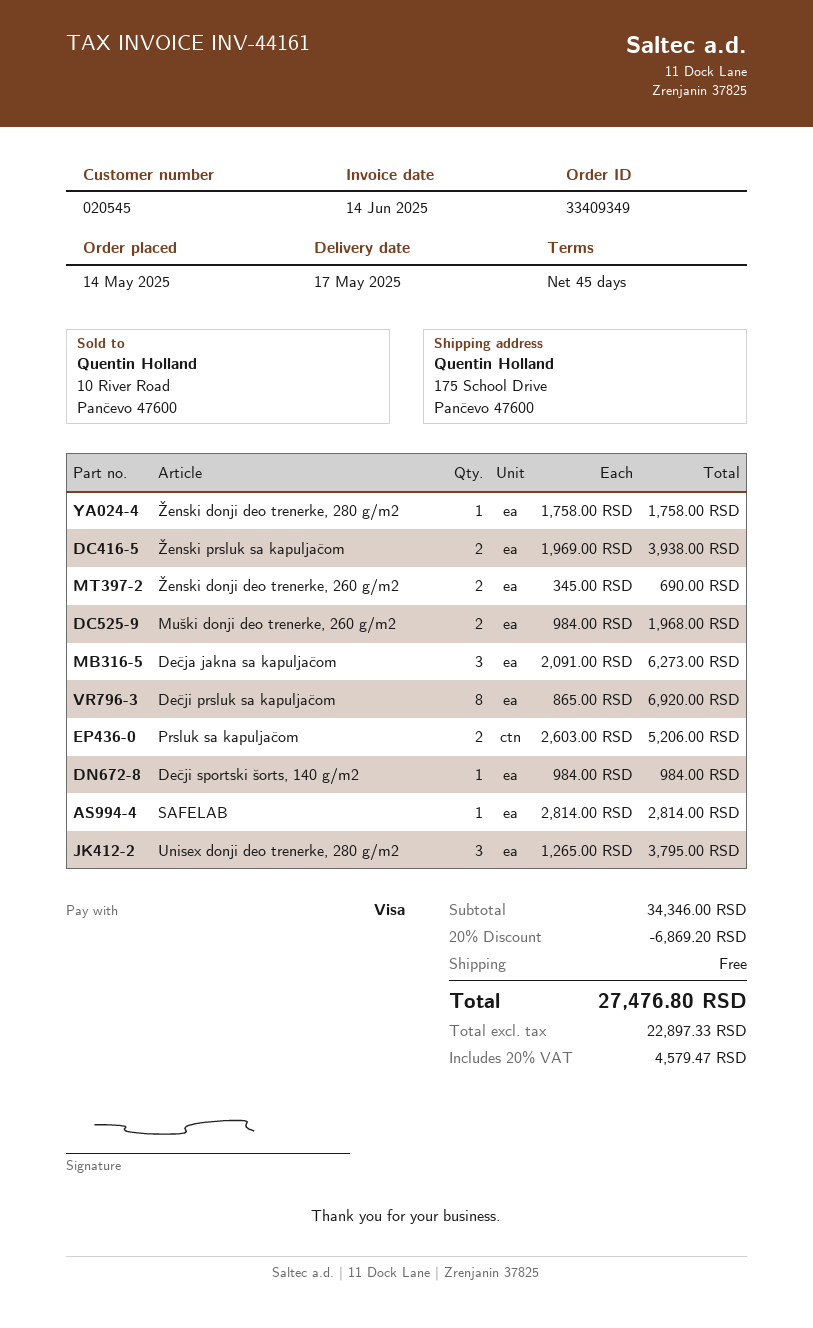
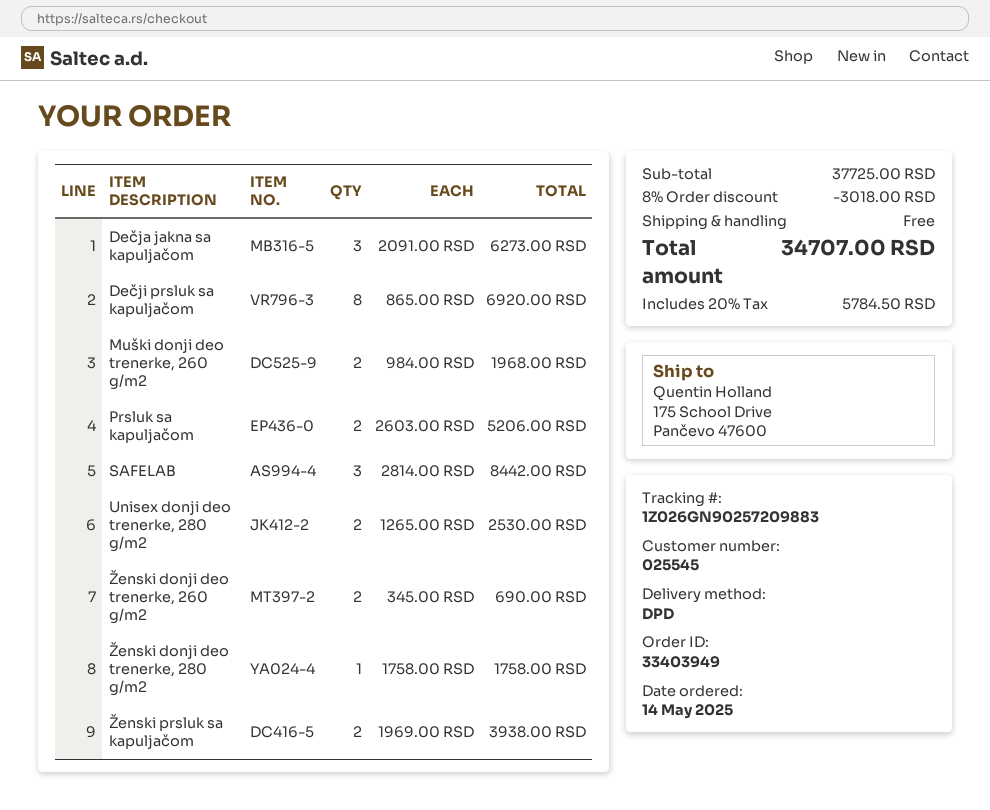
order number: 33409349 -> 33403949
customer number: 020545 -> 025545
Dečji sportski šorts, 140 g/m2: 1 x 984.00 = 984.00 -> none
SAFELAB: 1 x 2814.00 = 2814.00 -> 3 x 2814.00 = 8442.00
Unisex donji deo trenerke, 280 g/m2: 3 x 1265.00 = 3795.00 -> 2 x 1265.00 = 2530.00
subtotal: 34346.00 -> 37725.00
discount: 20% = 6869.20 -> 8% = 3018.00
tax: 20% = 4579.47 -> 20% = 5784.50
total: 27476.80 -> 34707.00

